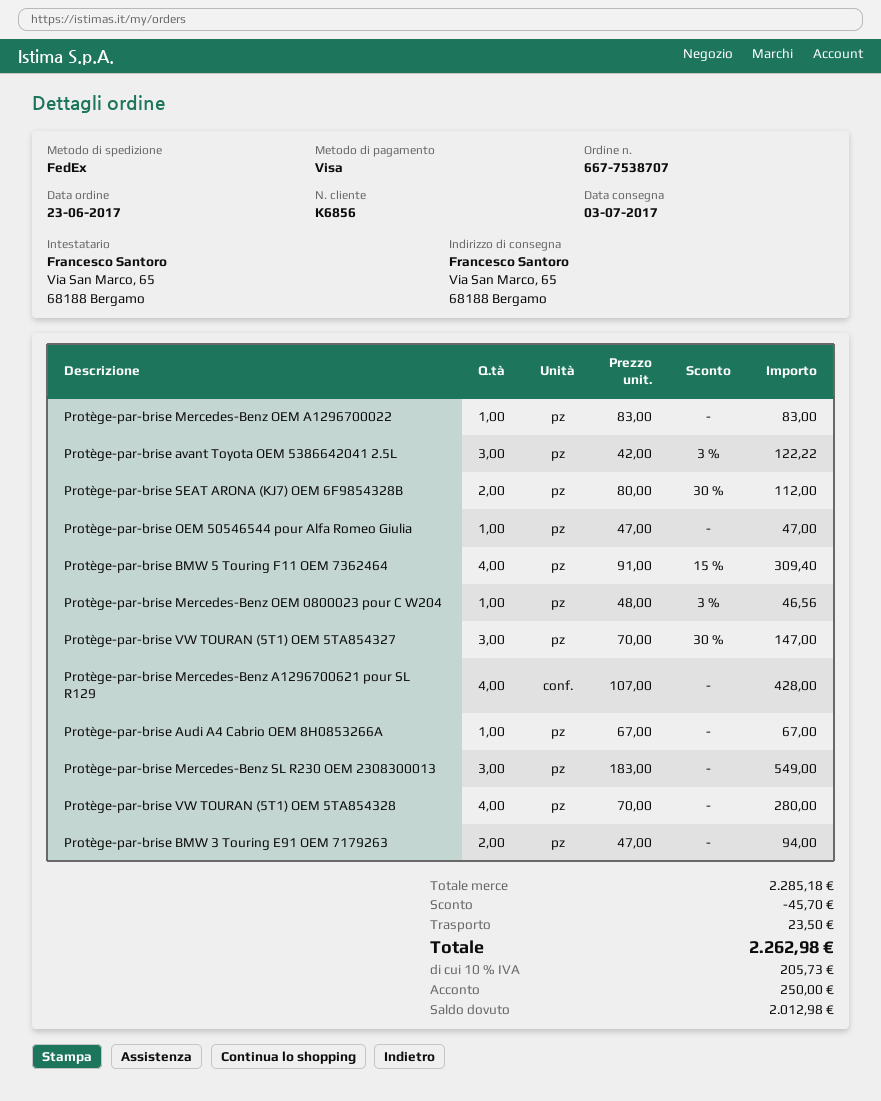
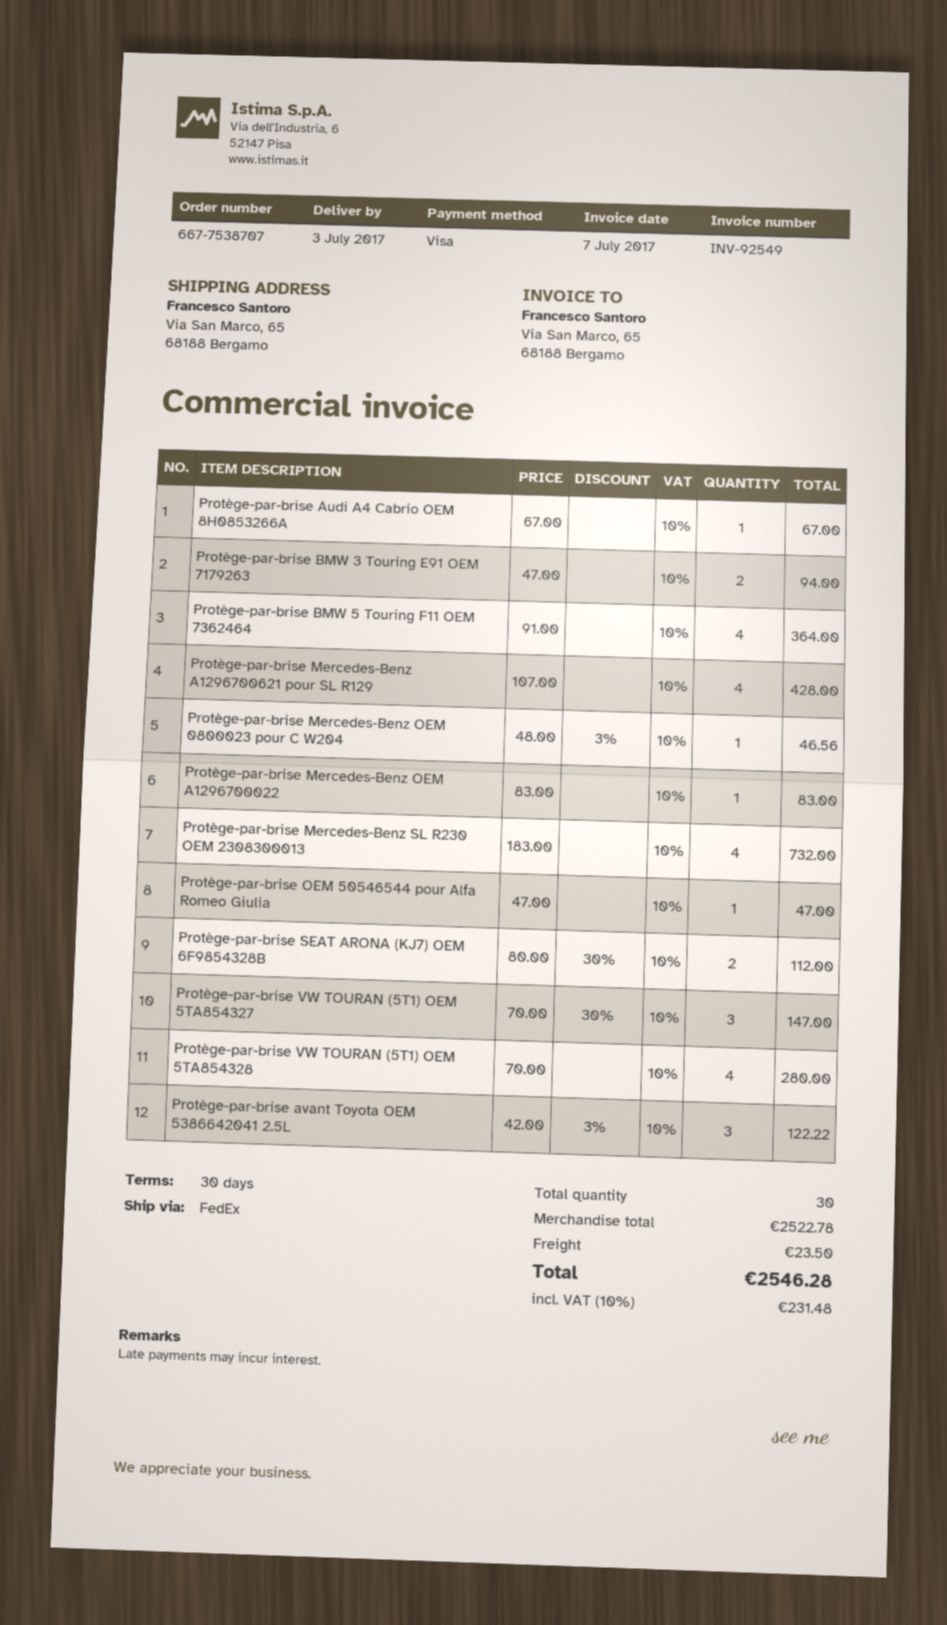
Protège-par-brise BMW 5 Touring F11 OEM 7362464: 4 x 91.00 - 15% = 309.40 -> 4 x 91.00 = 364.00
Protège-par-brise Mercedes-Benz SL R230 OEM 2308300013: 3 x 183.00 = 549.00 -> 4 x 183.00 = 732.00
subtotal: 2285.18 -> 2522.78
discount: 45.70 -> none
tax: 10% = 205.73 -> 10% = 231.48
total: 2262.98 -> 2546.28

